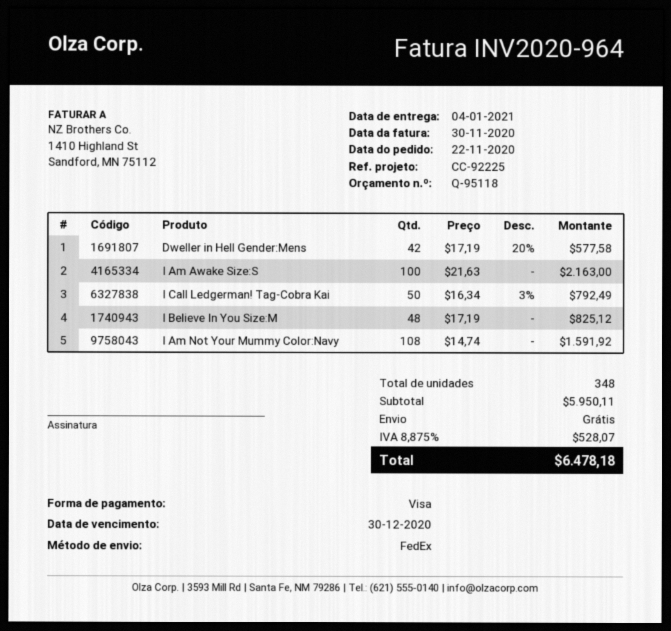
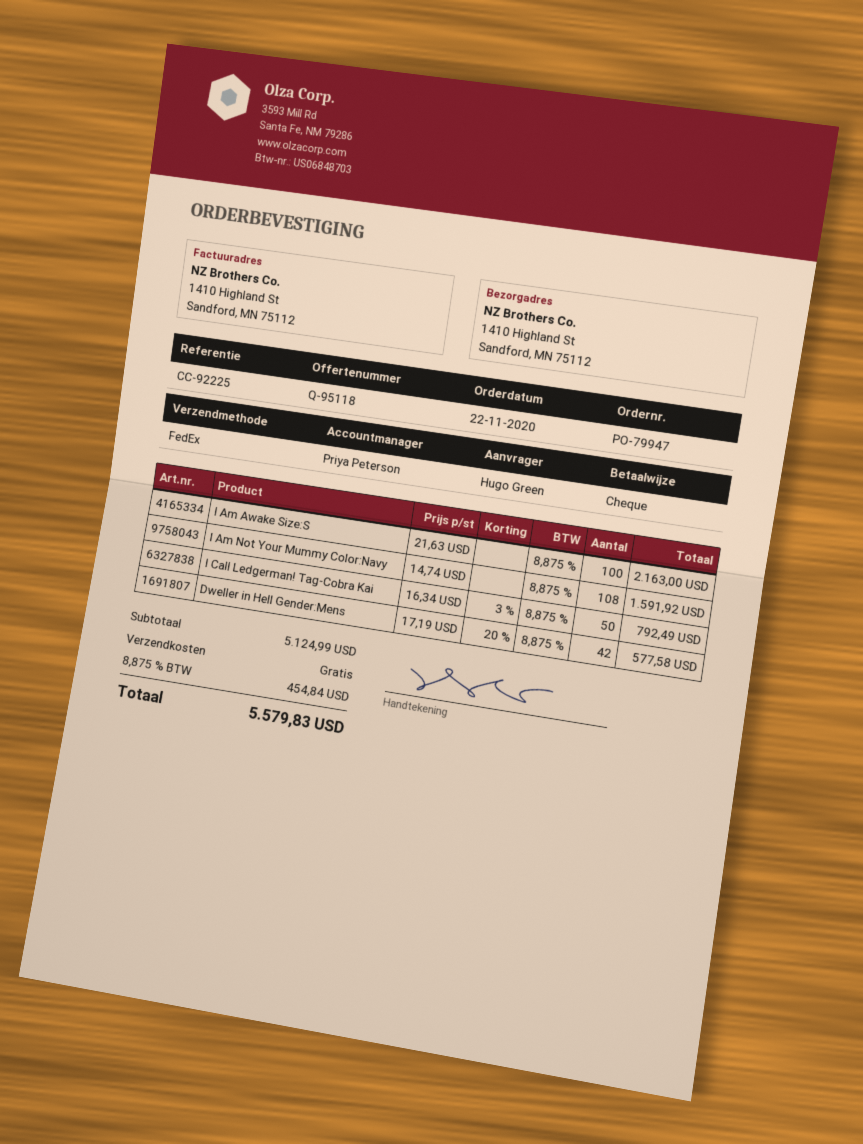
payment method: Visa -> cheque
I Believe In You Size:M: 48 x 17.19 = 825.12 -> none
subtotal: 5950.11 -> 5124.99
tax: 8.875% = 528.07 -> 8.875% = 454.84
total: 6478.18 -> 5579.83

